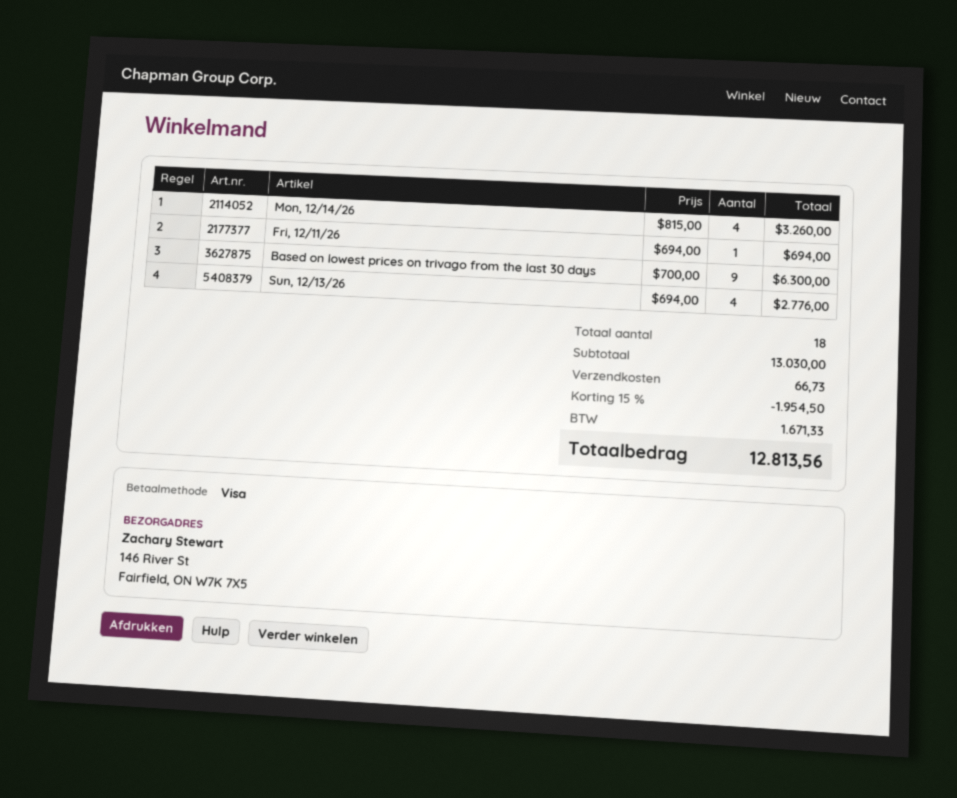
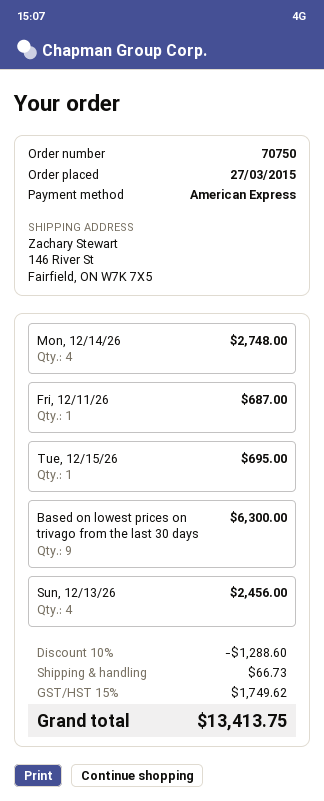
payment method: Visa -> American Express
Mon, 12/14/26: 4 for 3260.00 -> 4 for 2748.00
Fri, 12/11/26: 1 for 694.00 -> 1 for 687.00
Sun, 12/13/26: 4 for 2776.00 -> 4 for 2456.00
Tue, 12/15/26: none -> 1 for 695.00
discount: 15% = 1954.50 -> 10% = 1288.60
tax: 1671.33 -> 1749.62
total: 12813.56 -> 13413.75

